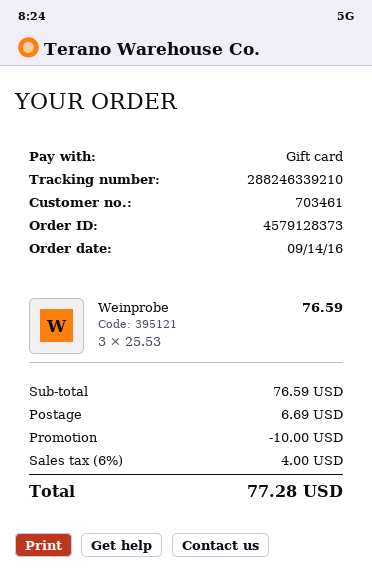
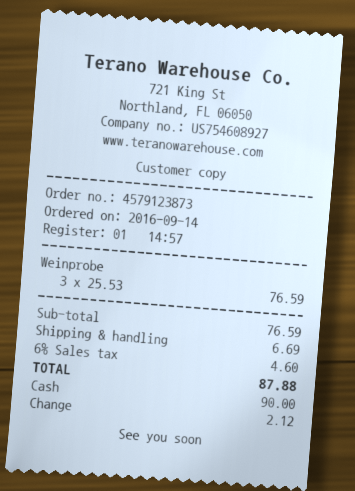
order number: 4579128373 -> 4579123873
payment method: gift card -> cash
discount: 10.00 -> none
tax: 6% = 4.00 -> 6% = 4.60
total: 77.28 -> 87.88

